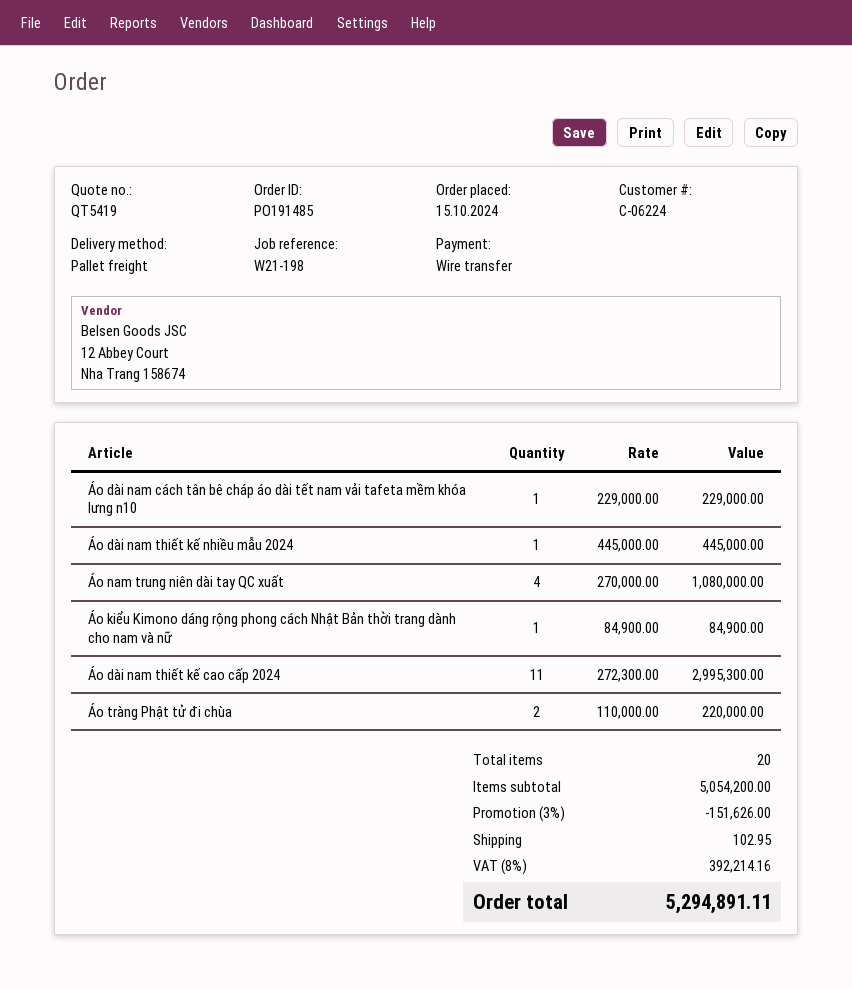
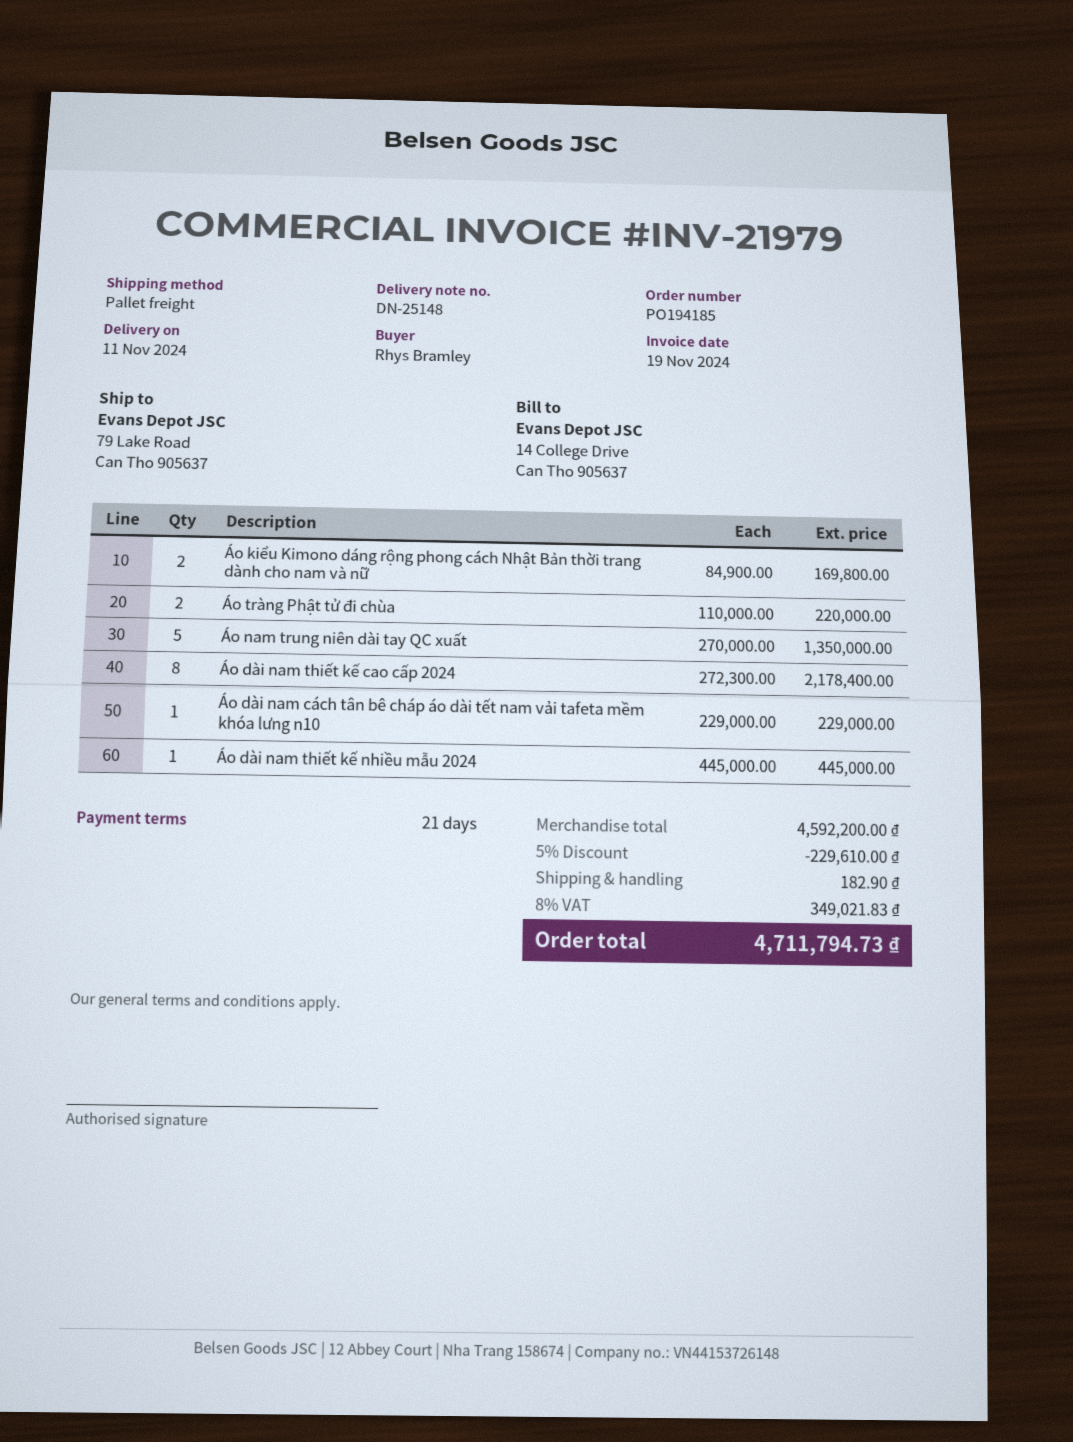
order number: PO191485 -> PO194185
Áo nam trung niên dài tay QC xuất: 4 x 270000.00 = 1080000.00 -> 5 x 270000.00 = 1350000.00
Áo kiểu Kimono dáng rộng phong cách Nhật Bản thời trang dành cho nam và nữ: 1 x 84900.00 = 84900.00 -> 2 x 84900.00 = 169800.00
Áo dài nam thiết kế cao cấp 2024: 11 x 272300.00 = 2995300.00 -> 8 x 272300.00 = 2178400.00
subtotal: 5054200.00 -> 4592200.00
discount: 3% = 151626.00 -> 5% = 229610.00
shipping: 102.95 -> 182.90
tax: 8% = 392214.16 -> 8% = 349021.83
total: 5294891.11 -> 4711794.73

